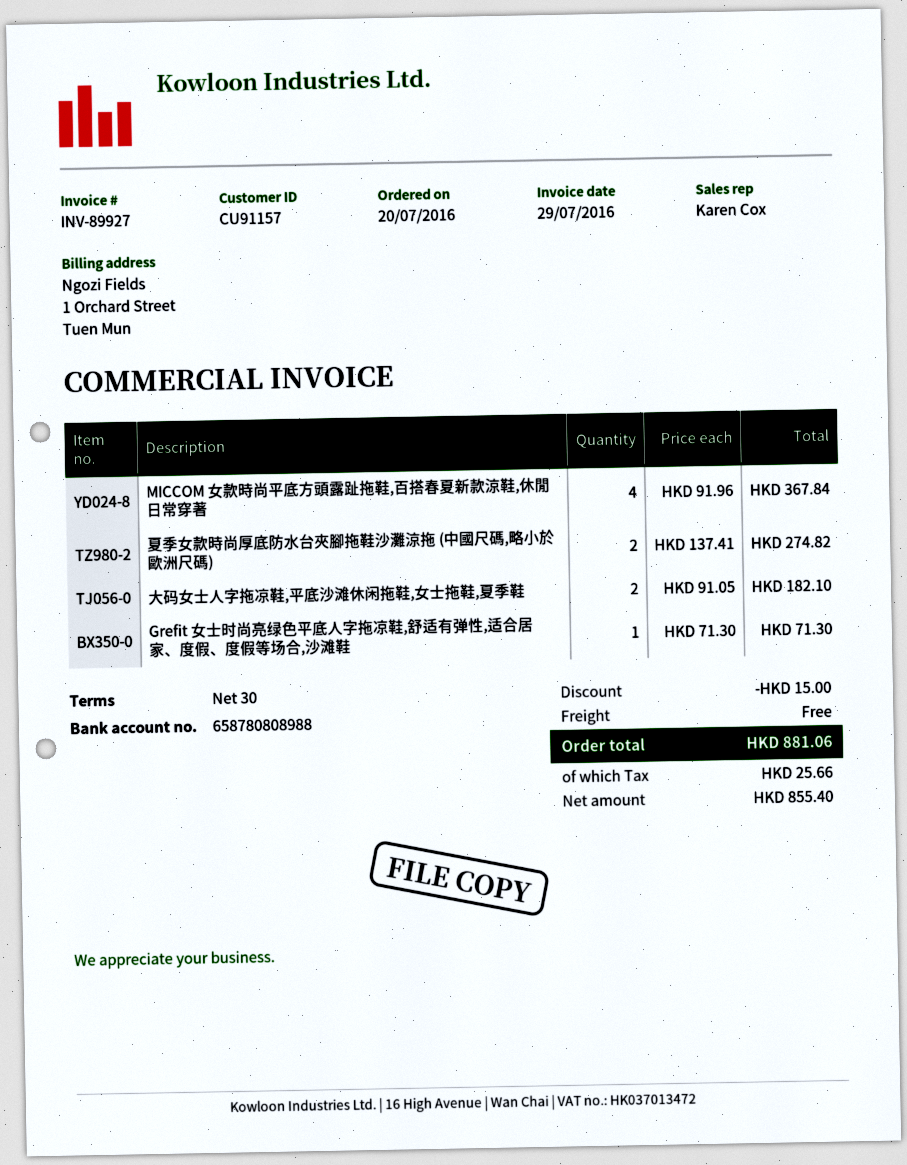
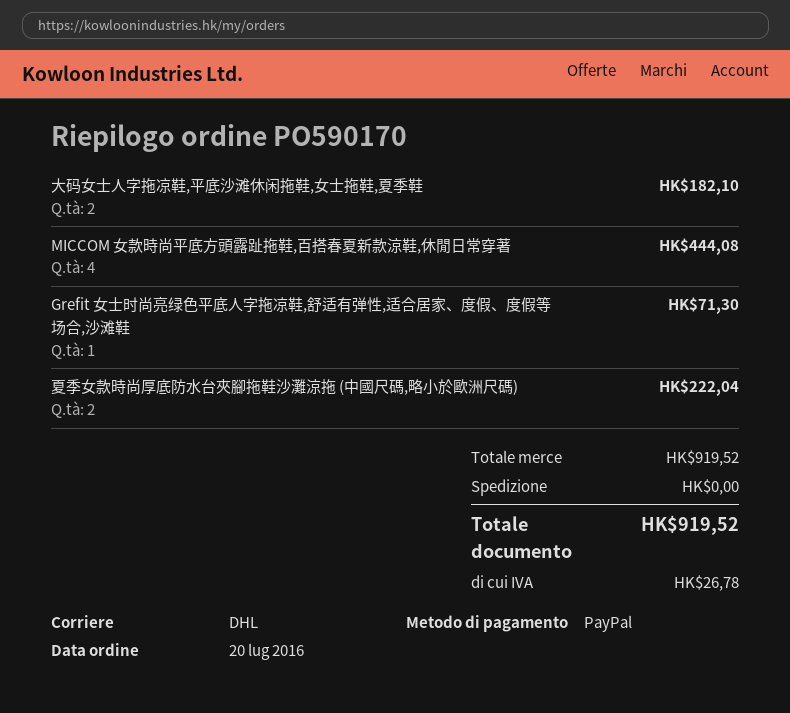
MICCOM 女款時尚平底方頭露趾拖鞋,百搭春夏新款涼鞋,休閒日常穿著: 4 for 367.84 -> 4 for 444.08
夏季女款時尚厚底防水台夾腳拖鞋沙灘涼拖 (中國尺碼,略小於歐洲尺碼): 2 for 274.82 -> 2 for 222.04
discount: 15.00 -> none
tax: 25.66 -> 26.78
total: 881.06 -> 919.52

